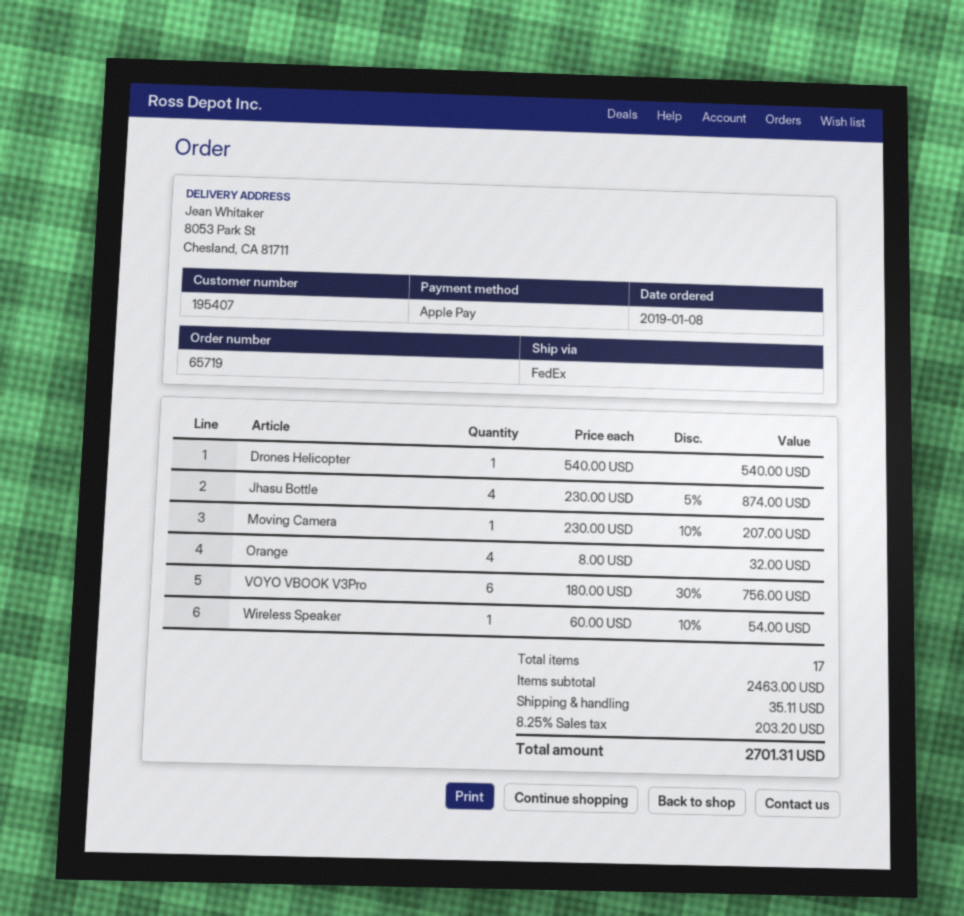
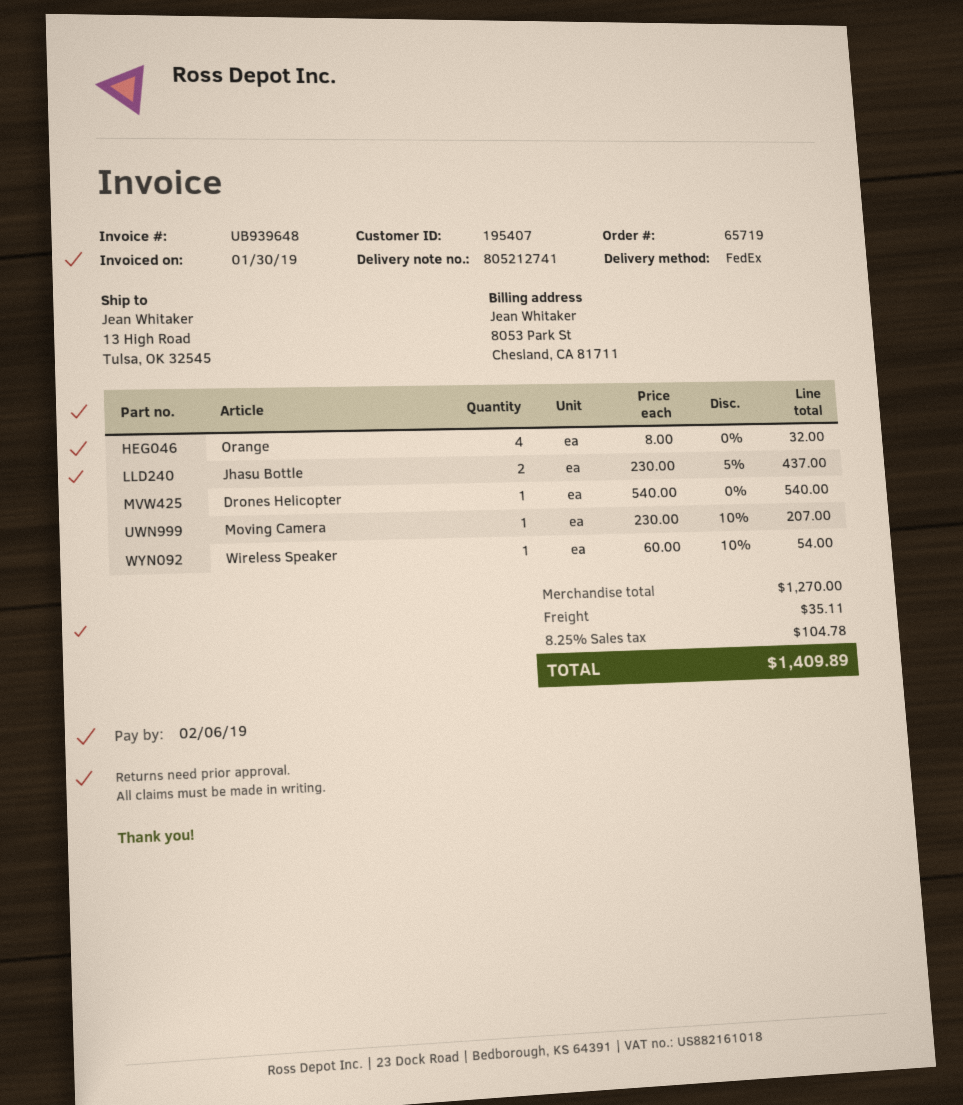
ship to: 8053 Park St, Chesland, CA 81711 -> 13 High Road, Tulsa, OK 32545
Jhasu Bottle: 4 x 230.00 - 5% = 874.00 -> 2 x 230.00 - 5% = 437.00
VOYO VBOOK V3Pro: 6 x 180.00 - 30% = 756.00 -> none
subtotal: 2463.00 -> 1270.00
tax: 8.25% = 203.20 -> 8.25% = 104.78
total: 2701.31 -> 1409.89

